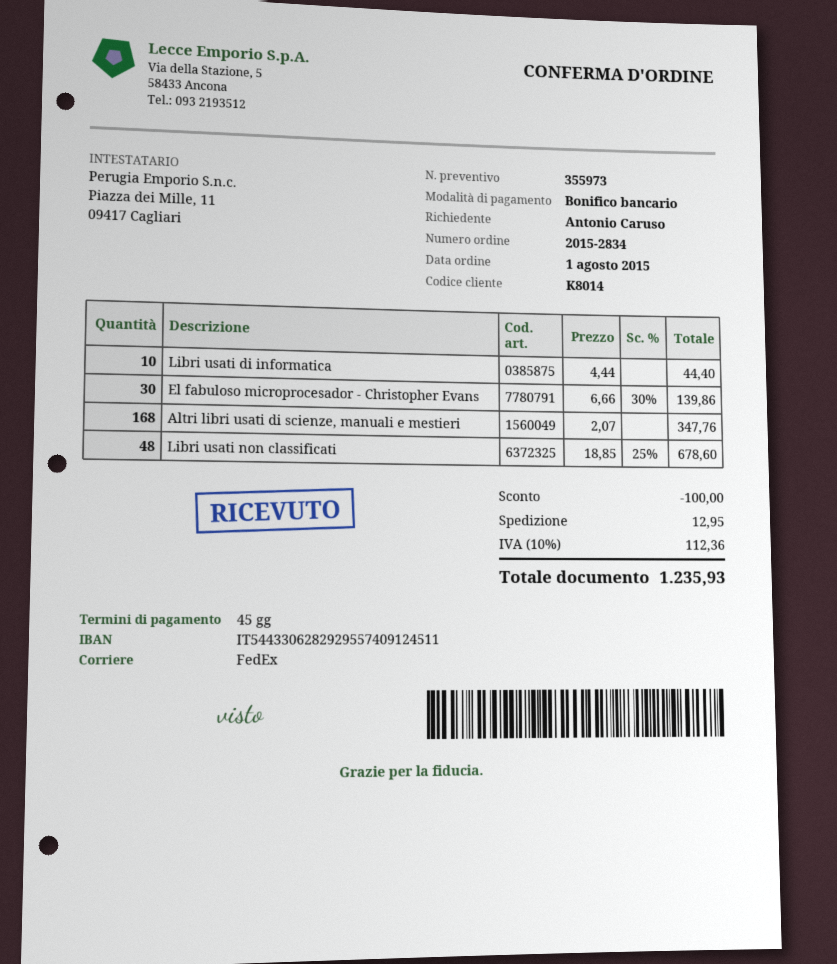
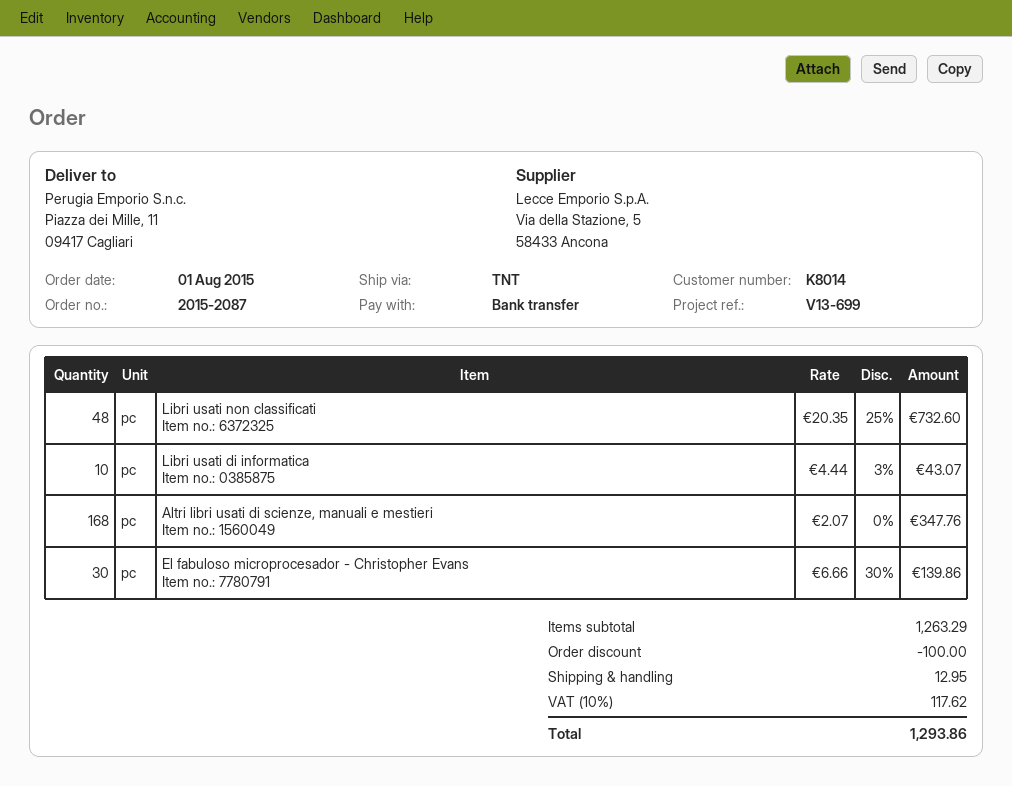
order number: 2015-2834 -> 2015-2087
shipping method: FedEx -> TNT
Libri usati di informatica: 10 x 4.44 = 44.40 -> 10 x 4.44 - 3% = 43.07
Libri usati non classificati: 48 x 18.85 - 25% = 678.60 -> 48 x 20.35 - 25% = 732.60
tax: 10% = 112.36 -> 10% = 117.62
total: 1235.93 -> 1293.86

